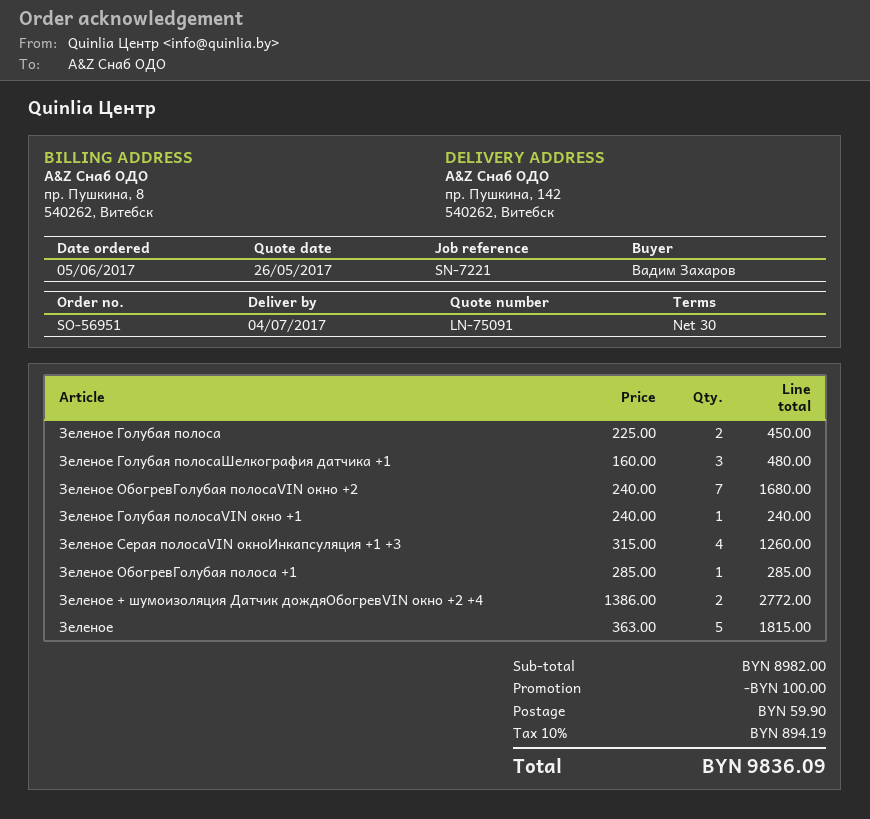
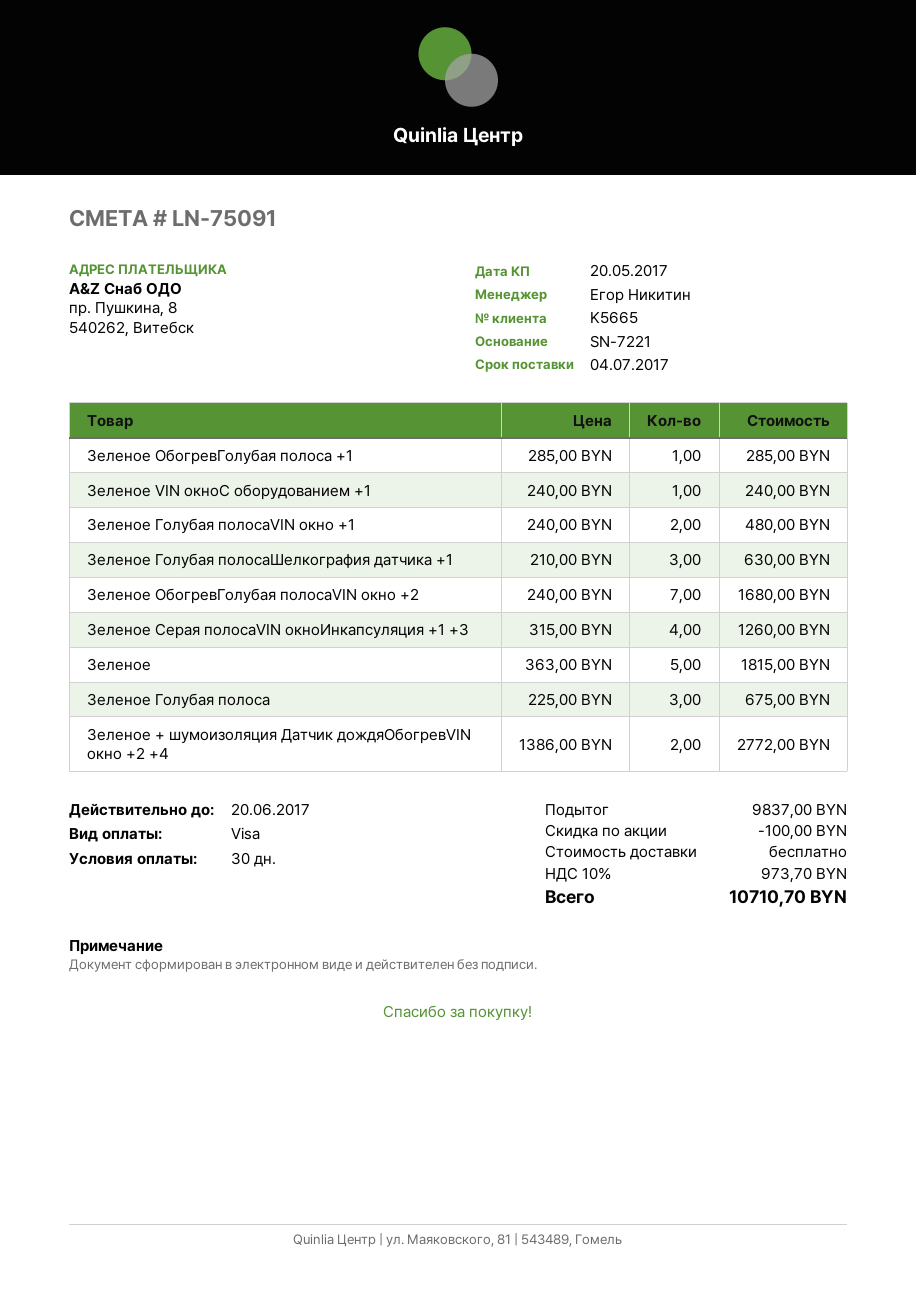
quote date: 2017-05-26 -> 2017-05-20
Зеленое Голубая полоса: 2 x 225.00 = 450.00 -> 3 x 225.00 = 675.00
Зеленое Голубая полосаШелкография датчика +1: 3 x 160.00 = 480.00 -> 3 x 210.00 = 630.00
Зеленое Голубая полосаVIN окно +1: 1 x 240.00 = 240.00 -> 2 x 240.00 = 480.00
Зеленое VIN окноС оборудованием +1: none -> 1 x 240.00 = 240.00
subtotal: 8982.00 -> 9837.00
shipping: 59.90 -> 0.00
tax: 10% = 894.19 -> 10% = 973.70
total: 9836.09 -> 10710.70

